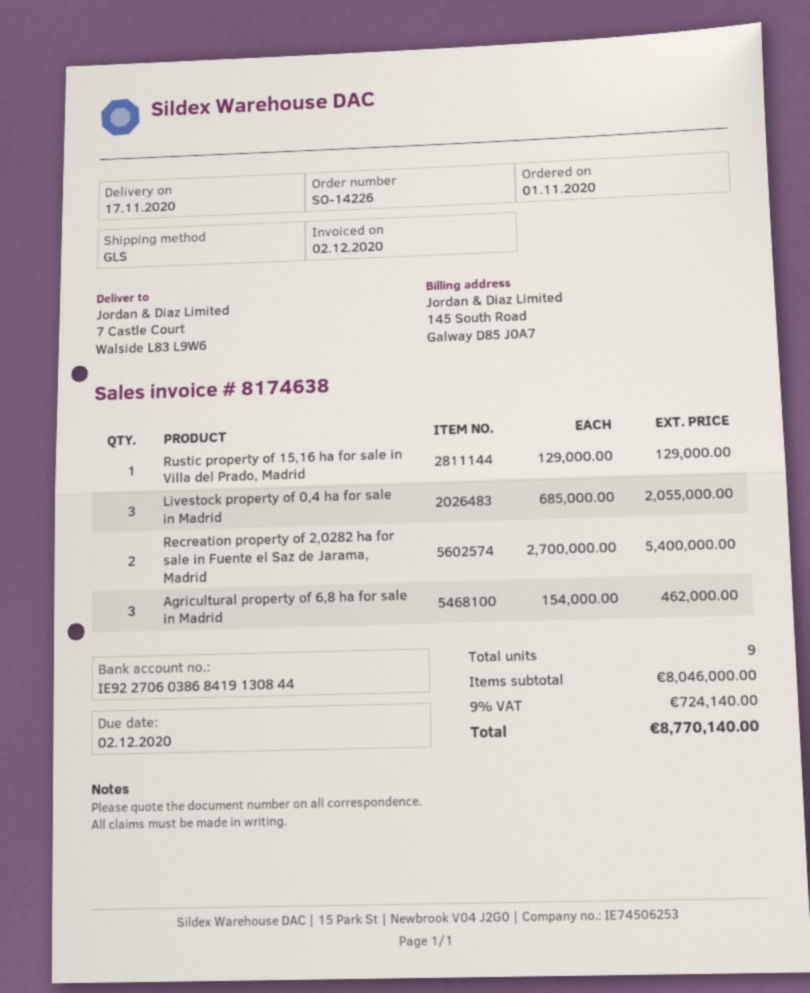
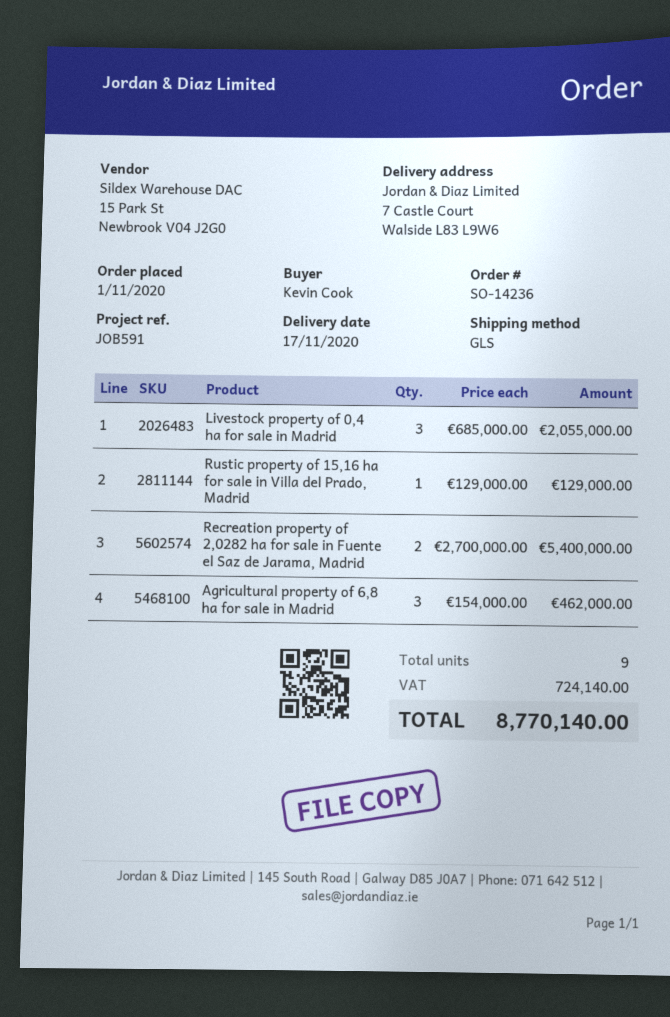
order number: SO-14226 -> SO-14236

